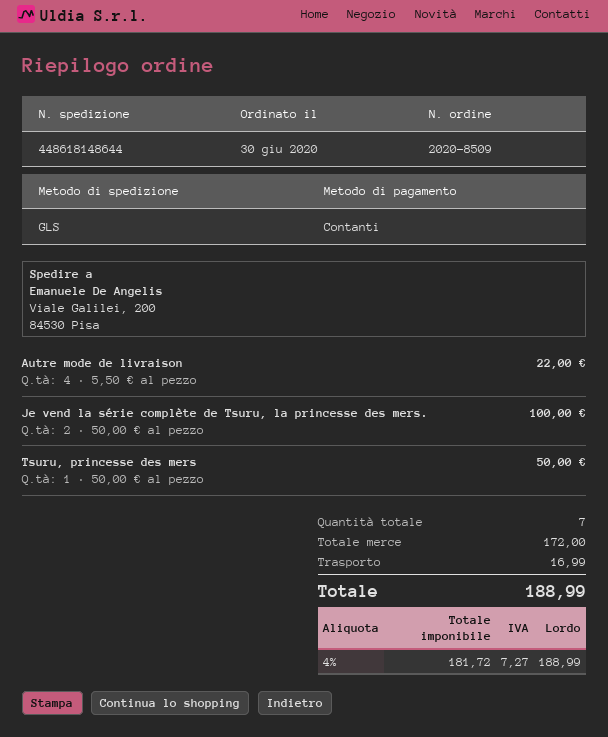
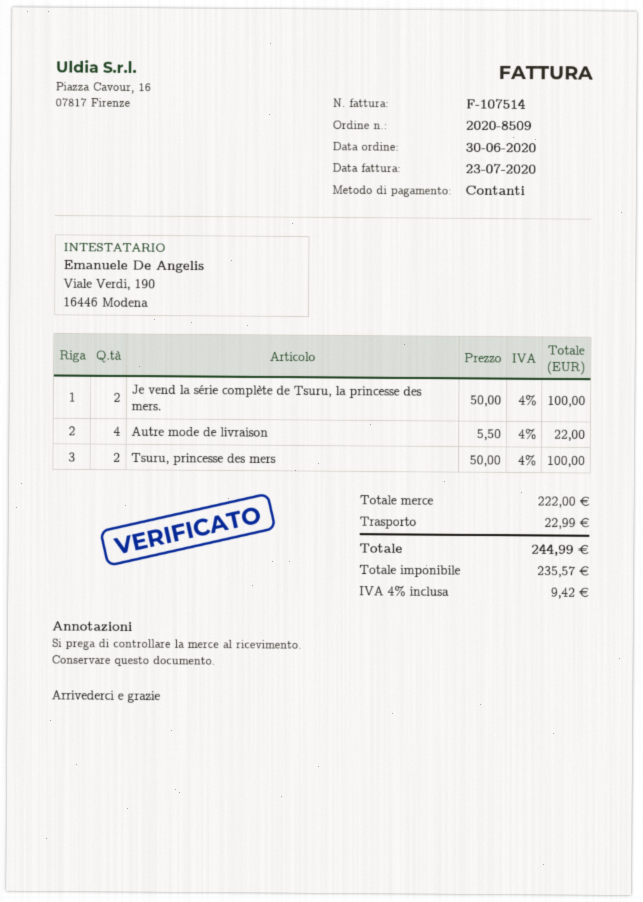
Tsuru, princesse des mers: 1 x 50.00 = 50.00 -> 2 x 50.00 = 100.00
subtotal: 172.00 -> 222.00
shipping: 16.99 -> 22.99
net: 181.72 -> 235.57
tax: 4% = 7.27 -> 4% = 9.42
total: 188.99 -> 244.99

